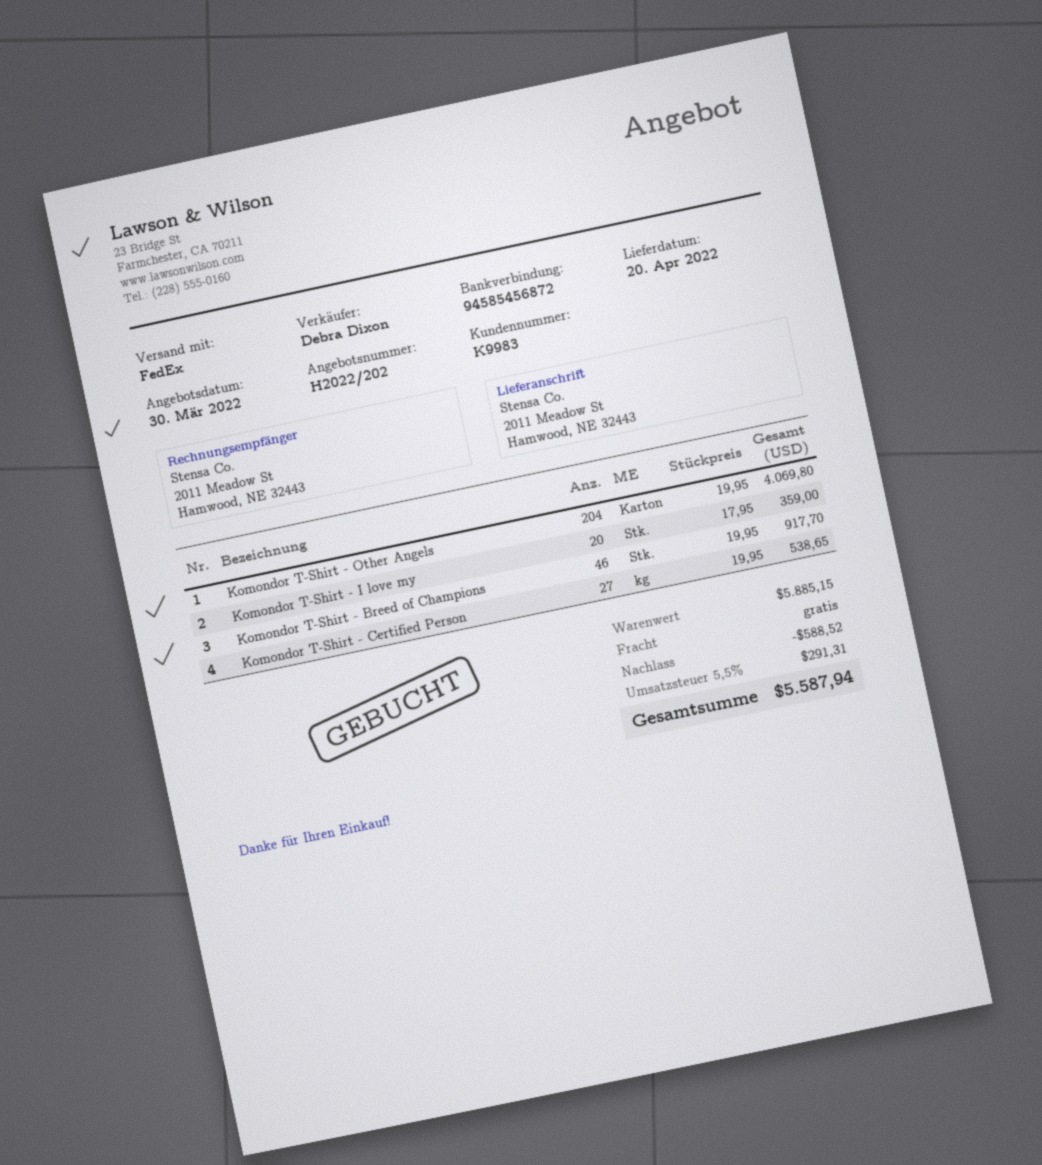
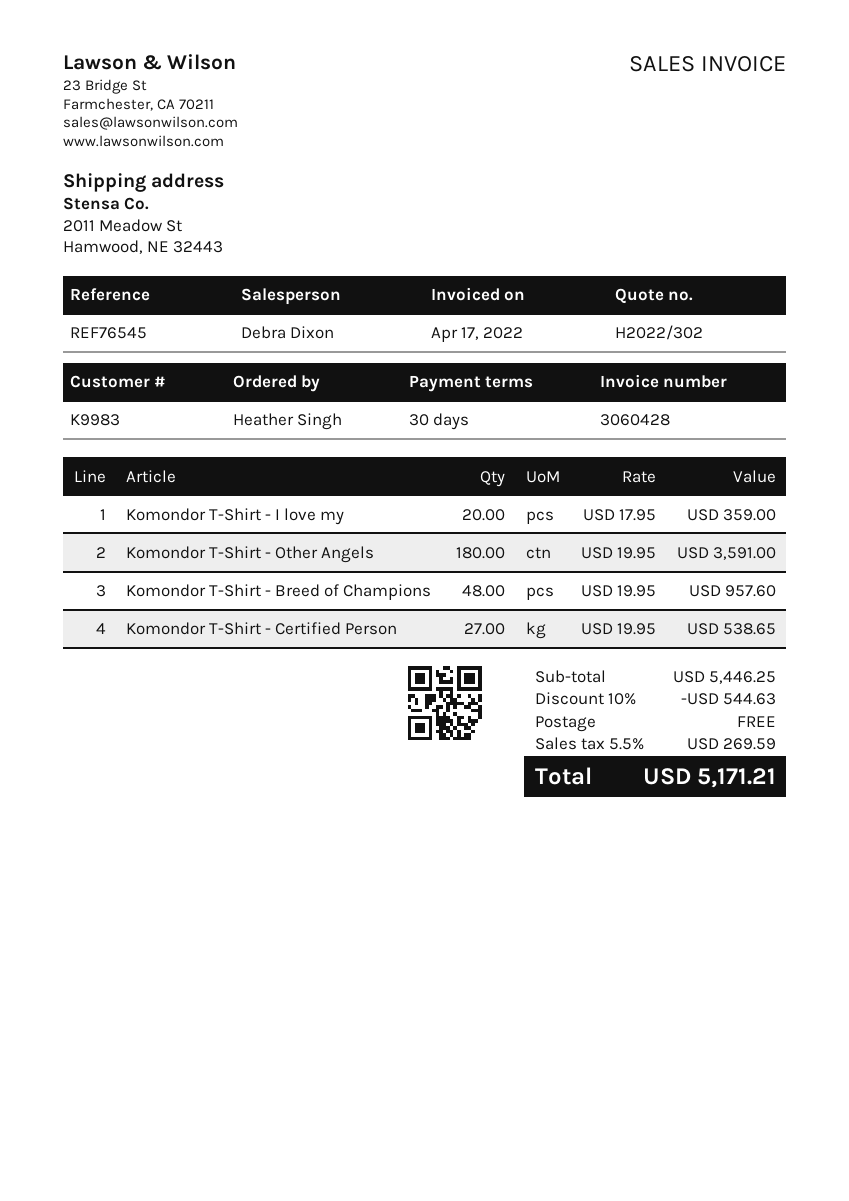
quote number: H2022/202 -> H2022/302
Komondor T-Shirt - Other Angels: 204 x 19.95 = 4069.80 -> 180 x 19.95 = 3591.00
Komondor T-Shirt - Breed of Champions: 46 x 19.95 = 917.70 -> 48 x 19.95 = 957.60
subtotal: 5885.15 -> 5446.25
discount: 588.52 -> 544.63
tax: 5.5% = 291.31 -> 5.5% = 269.59
total: 5587.94 -> 5171.21

